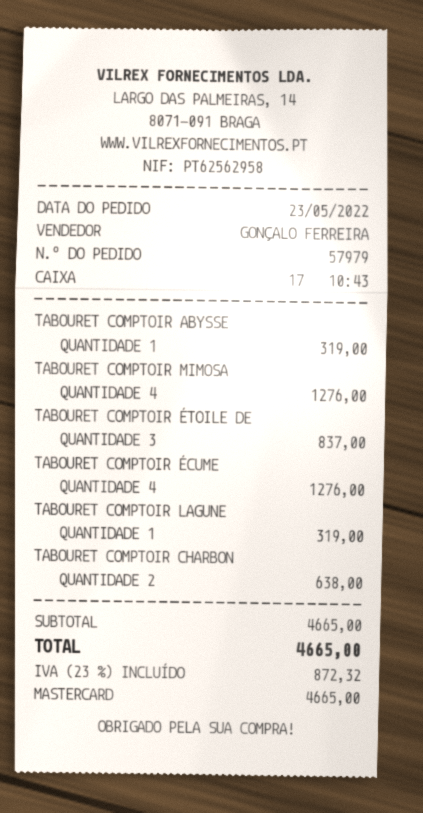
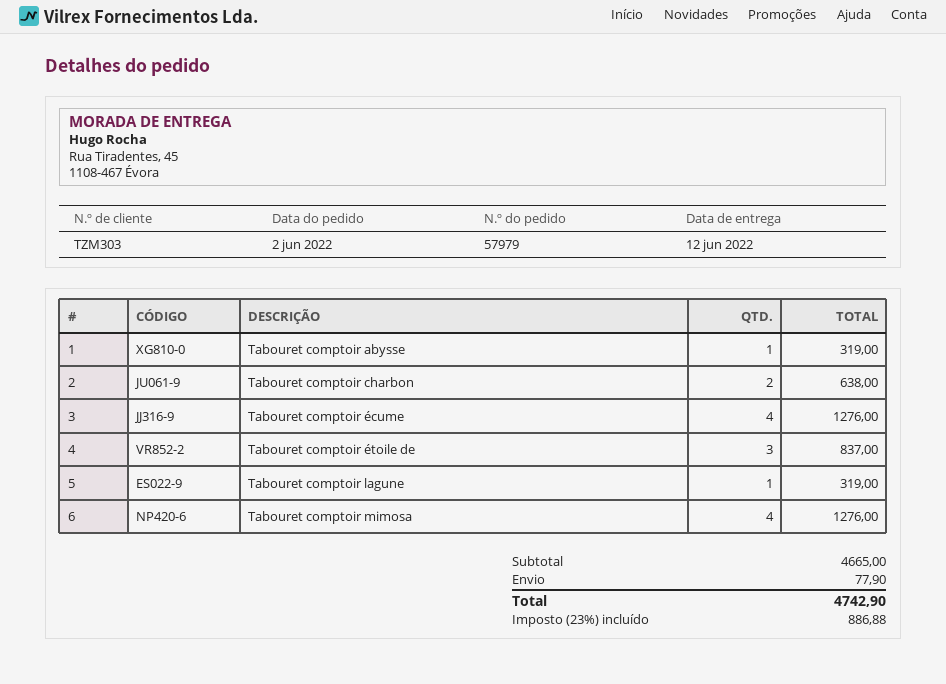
order date: 2022-05-23 -> 2022-06-02
shipping: none -> 77.90
tax: 23% = 872.32 -> 23% = 886.88
total: 4665.00 -> 4742.90

